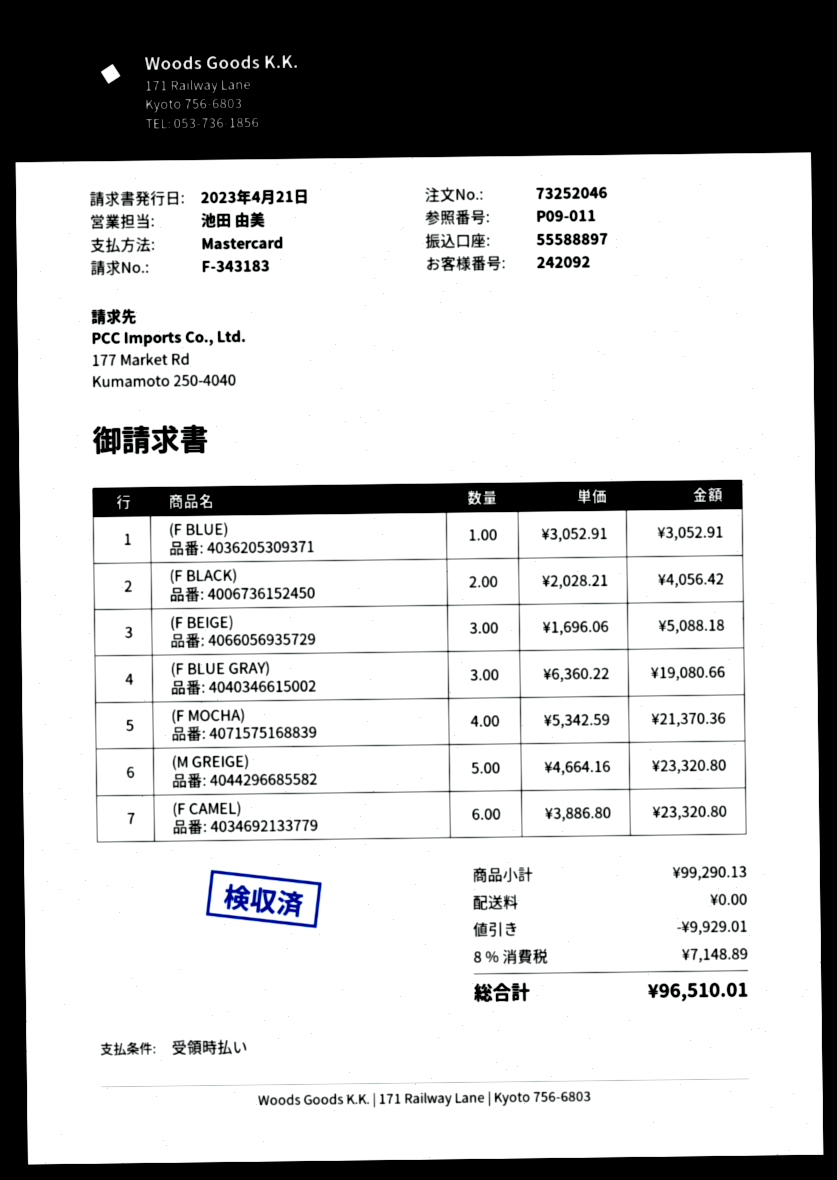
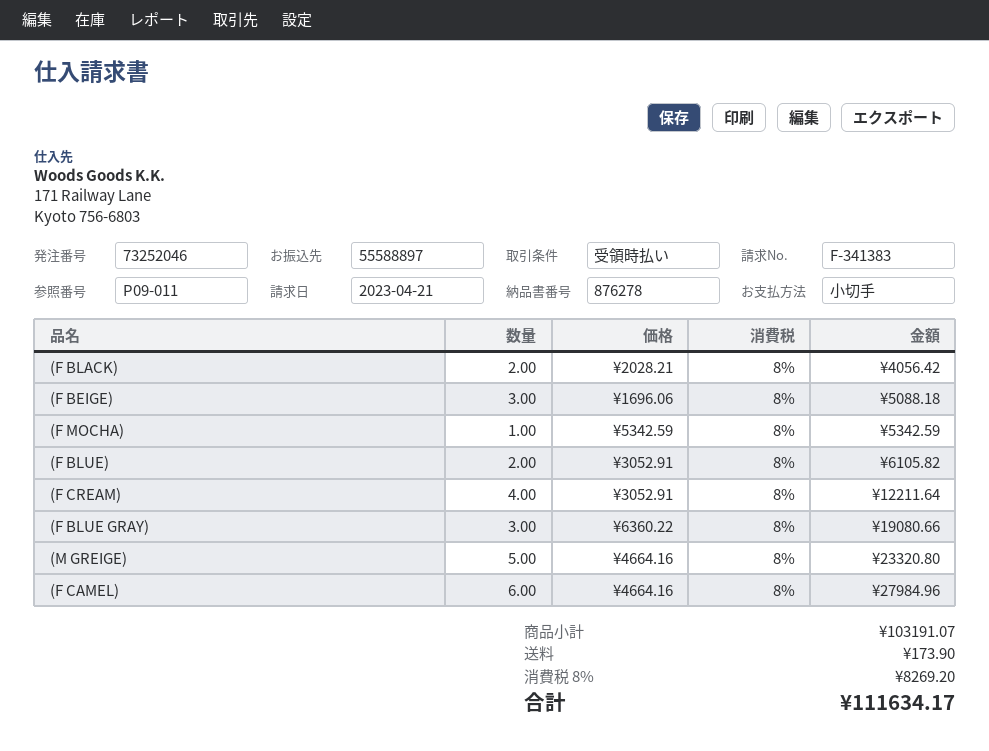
invoice number: F-343183 -> F-341383
payment method: Mastercard -> cheque
(F BLUE): 1 x 3052.91 = 3052.91 -> 2 x 3052.91 = 6105.82
(F MOCHA): 4 x 5342.59 = 21370.36 -> 1 x 5342.59 = 5342.59
(F CAMEL): 6 x 3886.80 = 23320.80 -> 6 x 4664.16 = 27984.96
(F CREAM): none -> 4 x 3052.91 = 12211.64
subtotal: 99290.13 -> 103191.07
discount: 9929.01 -> none
shipping: 0.00 -> 173.90
tax: 8% = 7148.89 -> 8% = 8269.20
total: 96510.01 -> 111634.17

